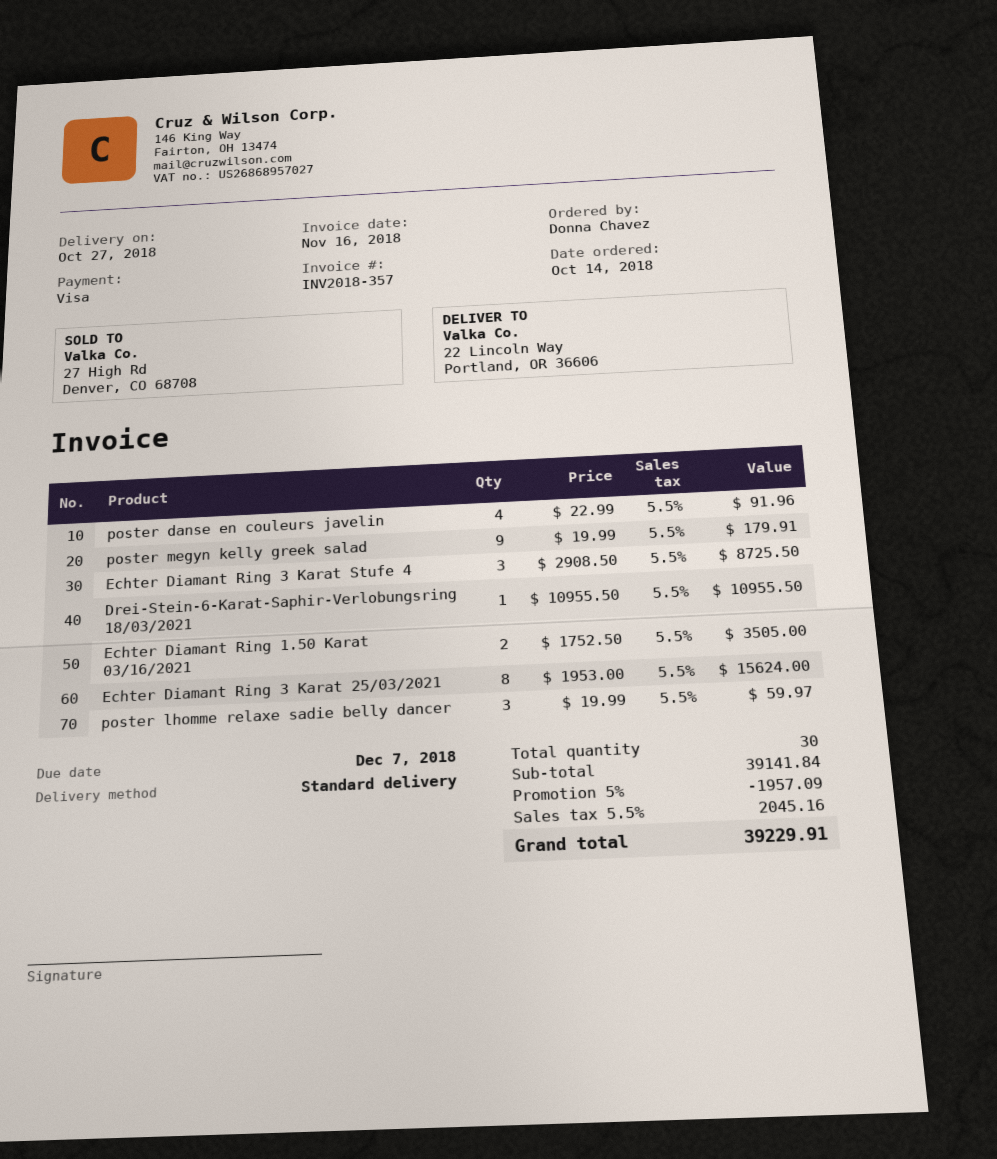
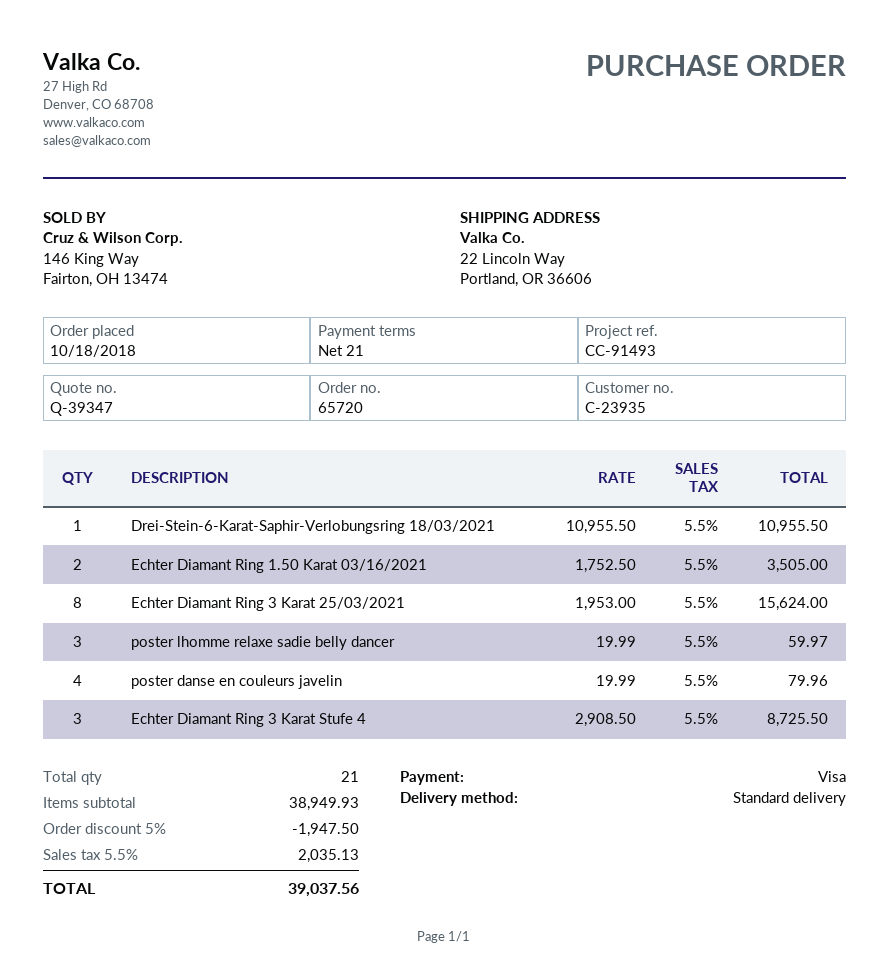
order date: 2018-10-14 -> 2018-10-18
poster danse en couleurs javelin: 4 x 22.99 = 91.96 -> 4 x 19.99 = 79.96
poster megyn kelly greek salad: 9 x 19.99 = 179.91 -> none
total quantity: 30 -> 21
subtotal: 39141.84 -> 38949.93
discount: 5% = 1957.09 -> 5% = 1947.50
tax: 5.5% = 2045.16 -> 5.5% = 2035.13
total: 39229.91 -> 39037.56

